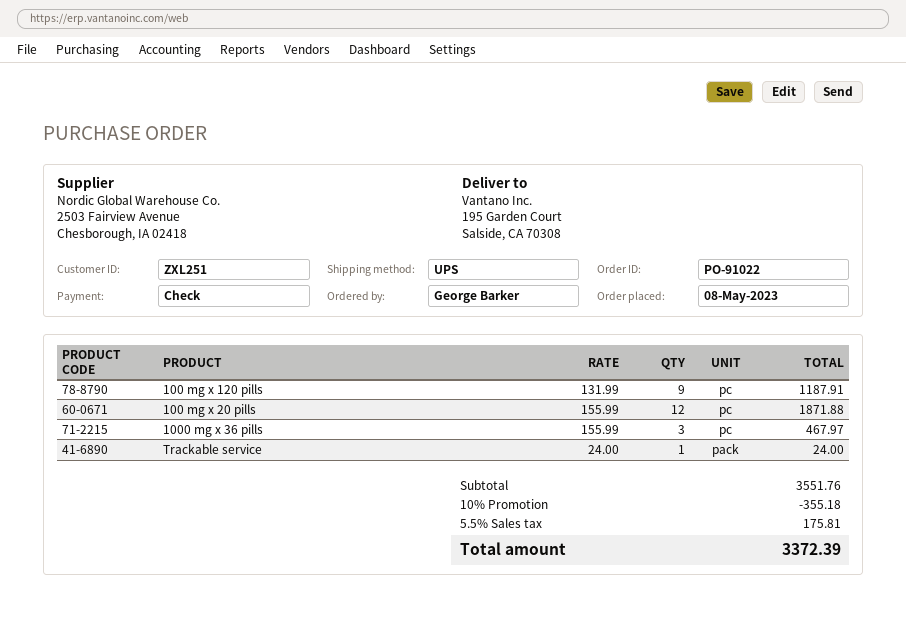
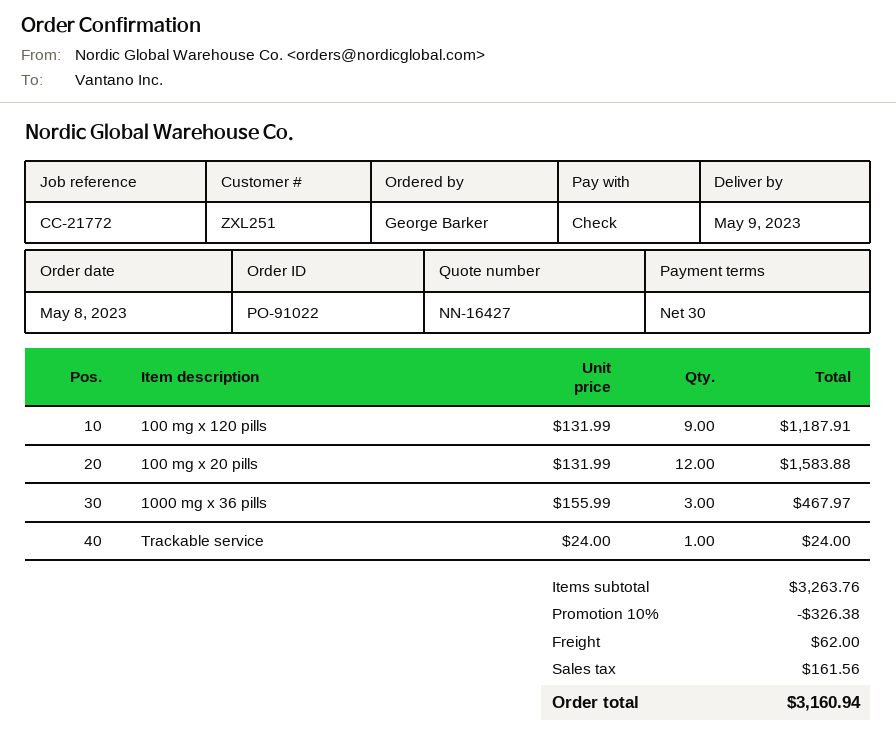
100 mg x 20 pills: 12 x 155.99 = 1871.88 -> 12 x 131.99 = 1583.88
subtotal: 3551.76 -> 3263.76
discount: 10% = 355.18 -> 10% = 326.38
shipping: none -> 62.00
tax: 175.81 -> 161.56
total: 3372.39 -> 3160.94

